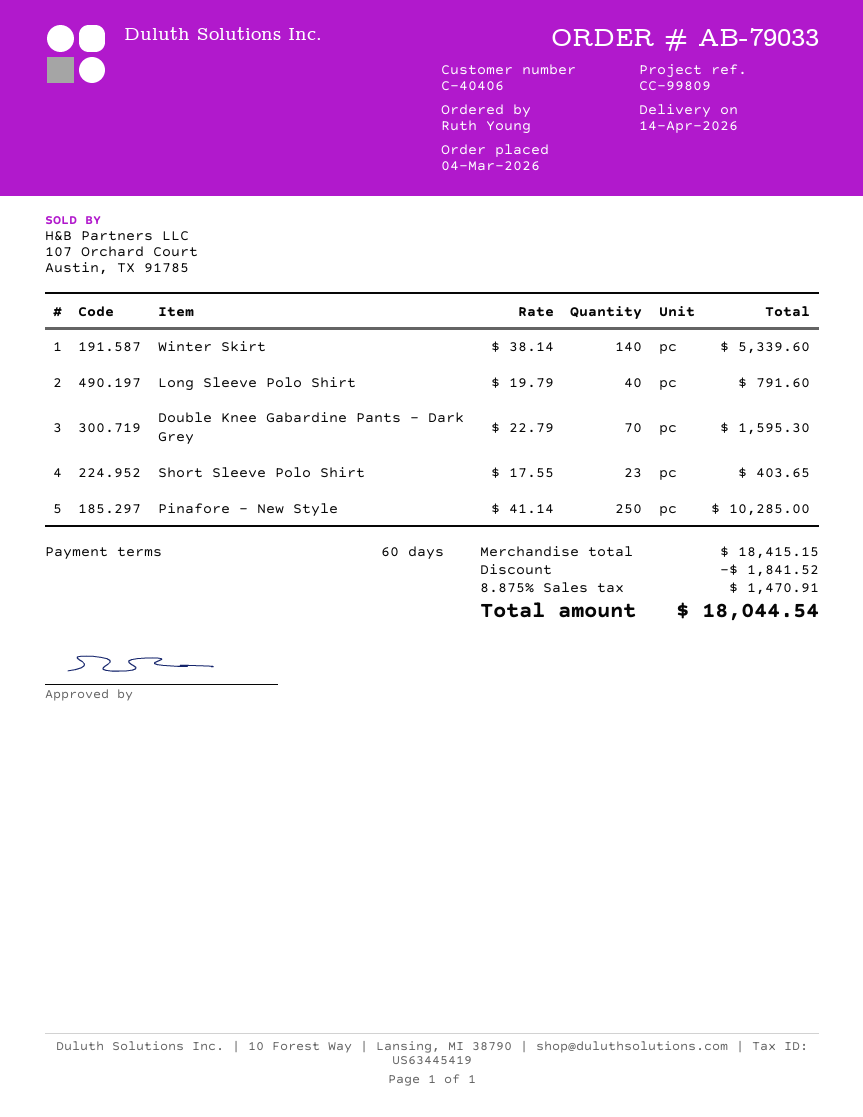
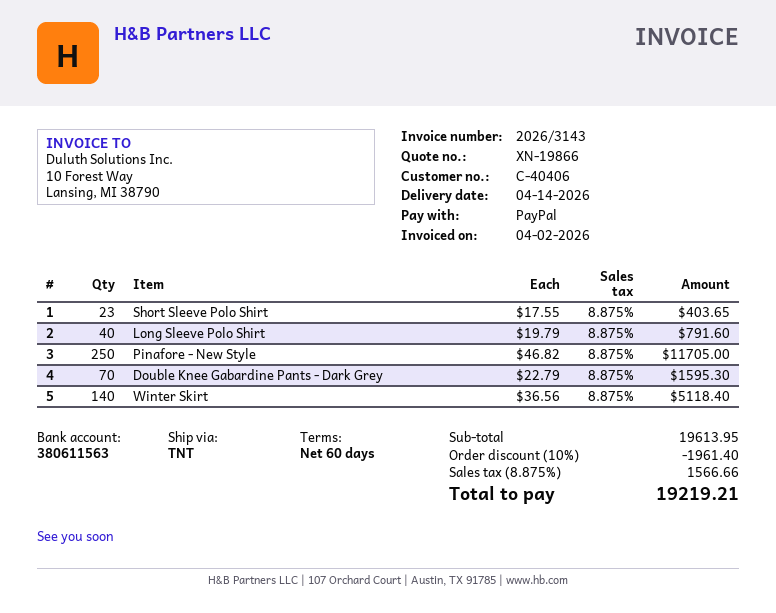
Winter Skirt: 140 x 38.14 = 5339.60 -> 140 x 36.56 = 5118.40
Pinafore - New Style: 250 x 41.14 = 10285.00 -> 250 x 46.82 = 11705.00
subtotal: 18415.15 -> 19613.95
discount: 1841.52 -> 1961.40
tax: 8.875% = 1470.91 -> 8.875% = 1566.66
total: 18044.54 -> 19219.21

